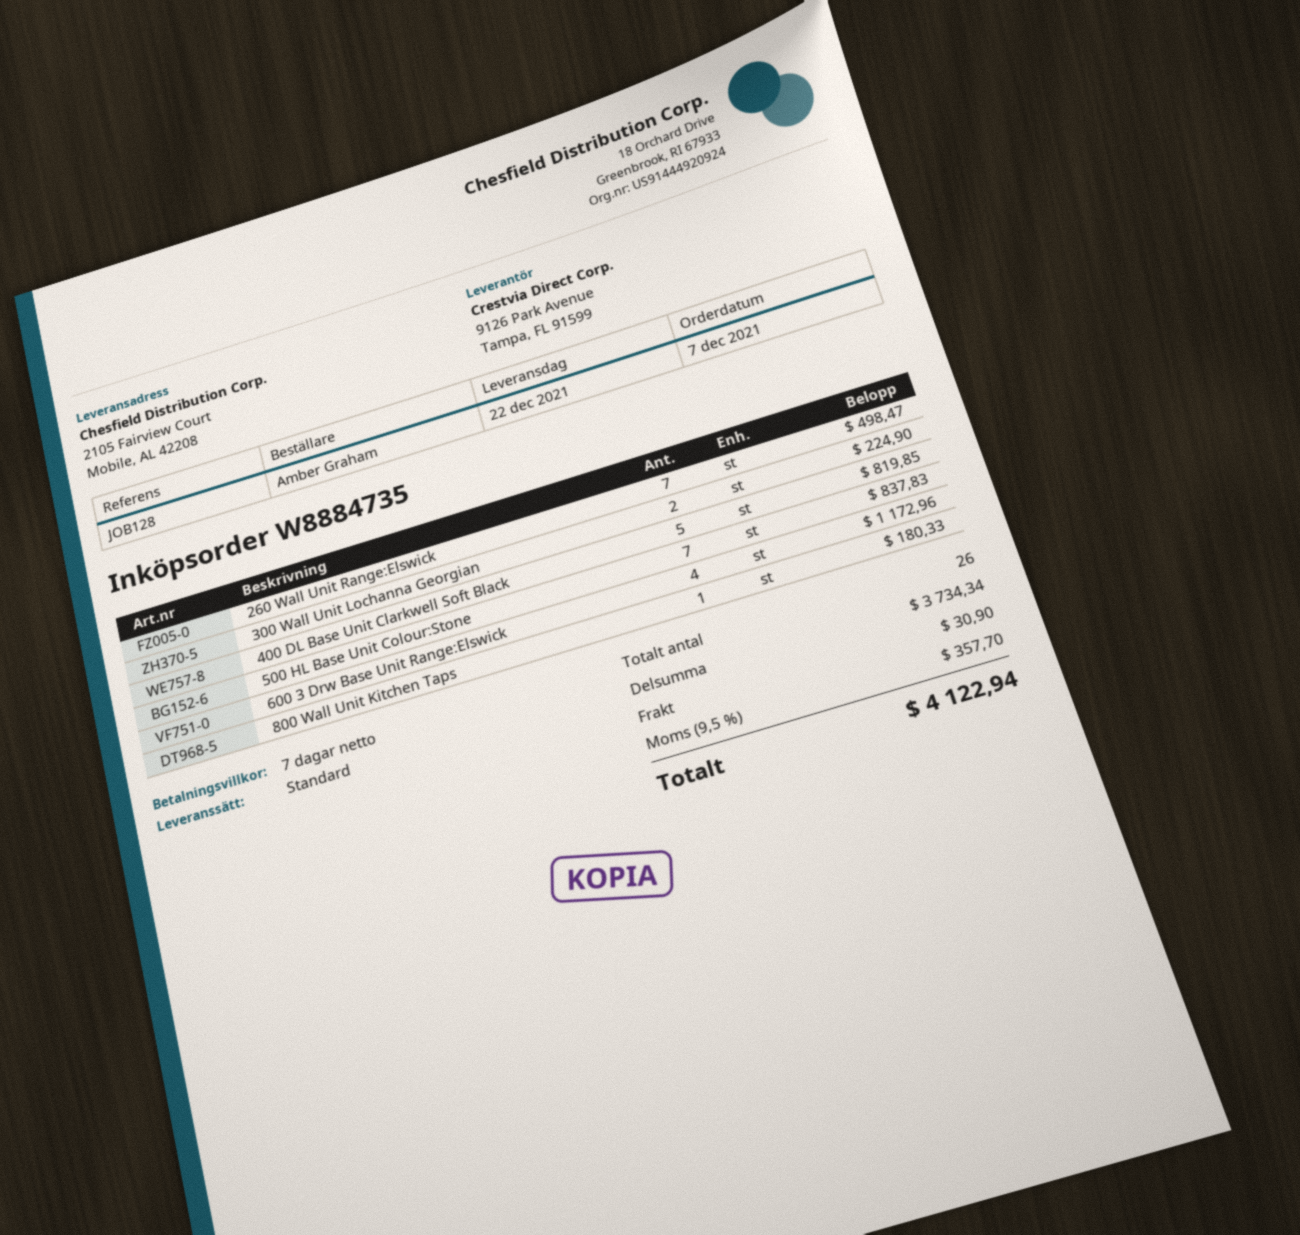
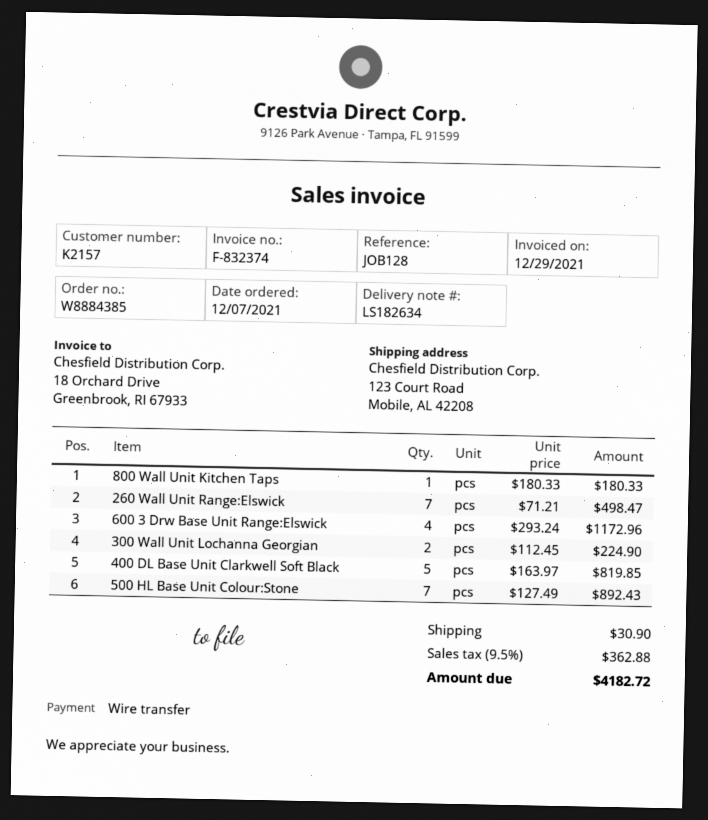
order number: W8884735 -> W8884385
ship to: 2105 Fairview Court, Mobile, AL 42208 -> 123 Court Road, Mobile, AL 42208
500 HL Base Unit Colour:Stone: 7 for 837.83 -> 7 for 892.43
tax: 9.5% = 357.70 -> 9.5% = 362.88
total: 4122.94 -> 4182.72

